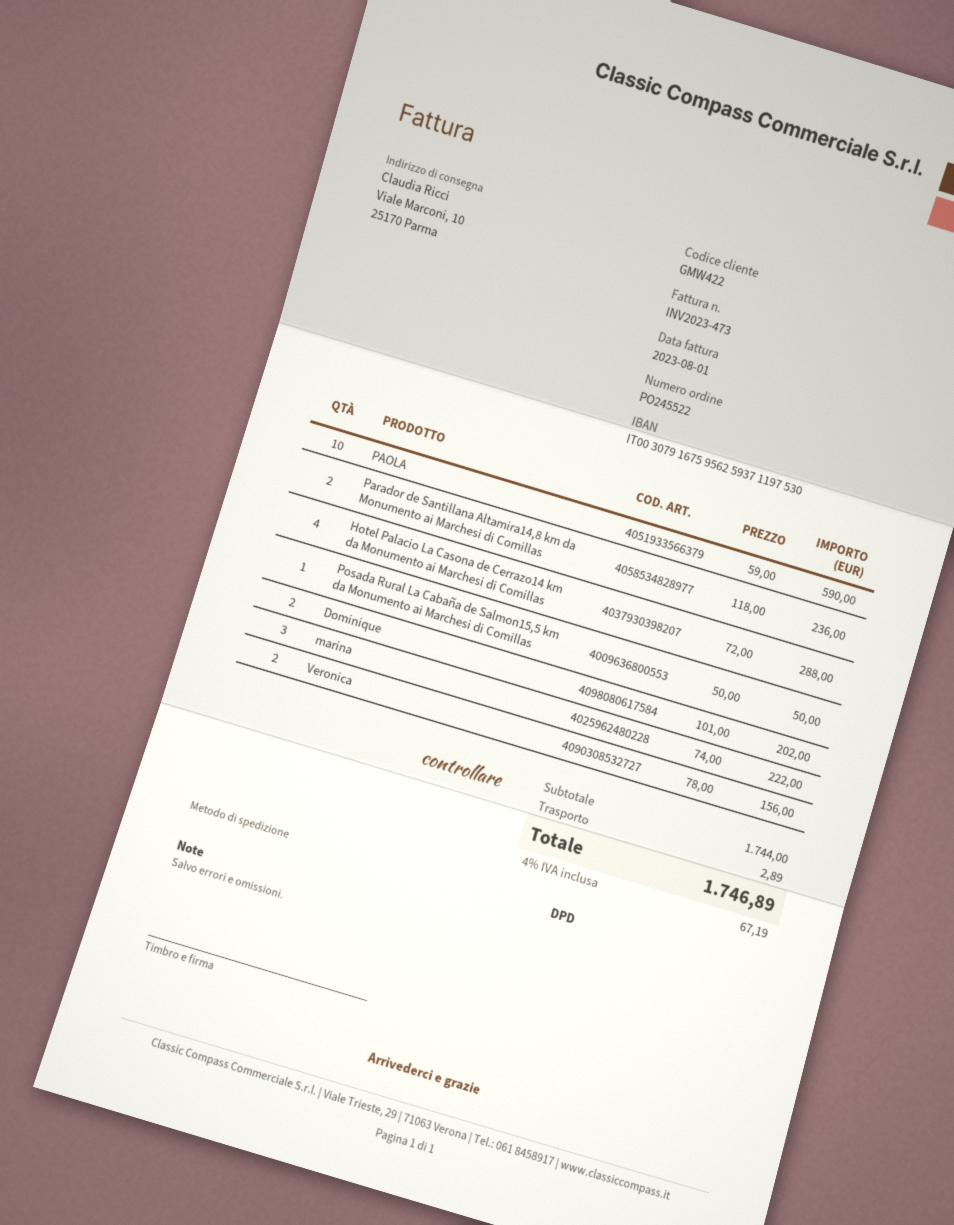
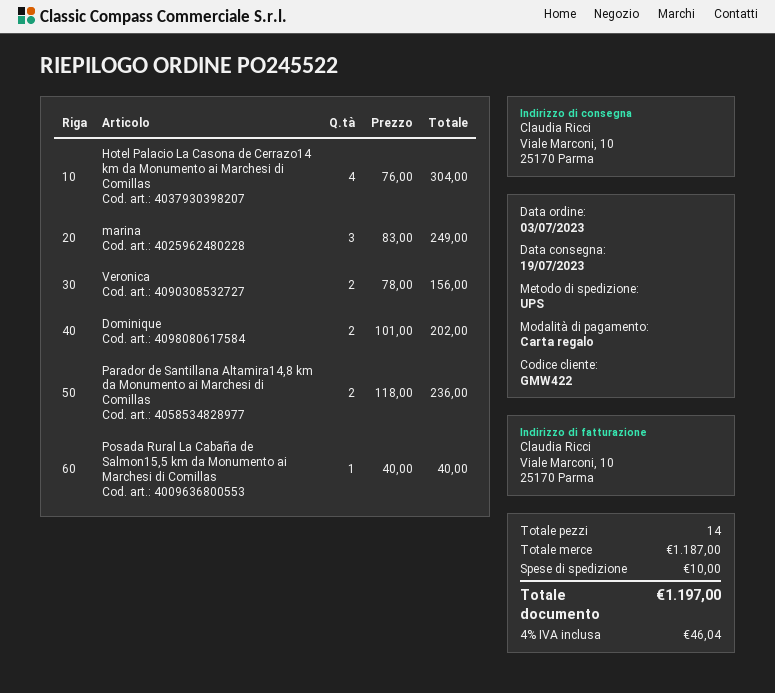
shipping method: DPD -> UPS
PAOLA: 10 x 59.00 = 590.00 -> none
Hotel Palacio La Casona de Cerrazo14 km da Monumento ai Marchesi di Comillas: 4 x 72.00 = 288.00 -> 4 x 76.00 = 304.00
Posada Rural La Cabaña de Salmon15,5 km da Monumento ai Marchesi di Comillas: 1 x 50.00 = 50.00 -> 1 x 40.00 = 40.00
marina: 3 x 74.00 = 222.00 -> 3 x 83.00 = 249.00
subtotal: 1744.00 -> 1187.00
shipping: 2.89 -> 10.00
tax: 4% = 67.19 -> 4% = 46.04
total: 1746.89 -> 1197.00

